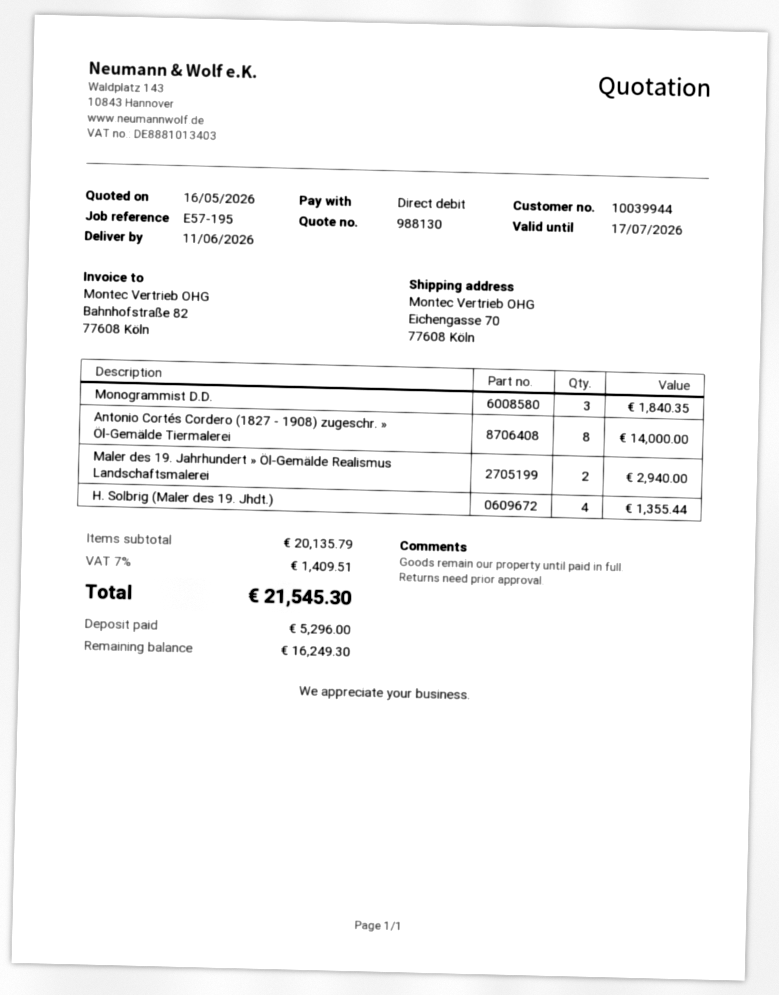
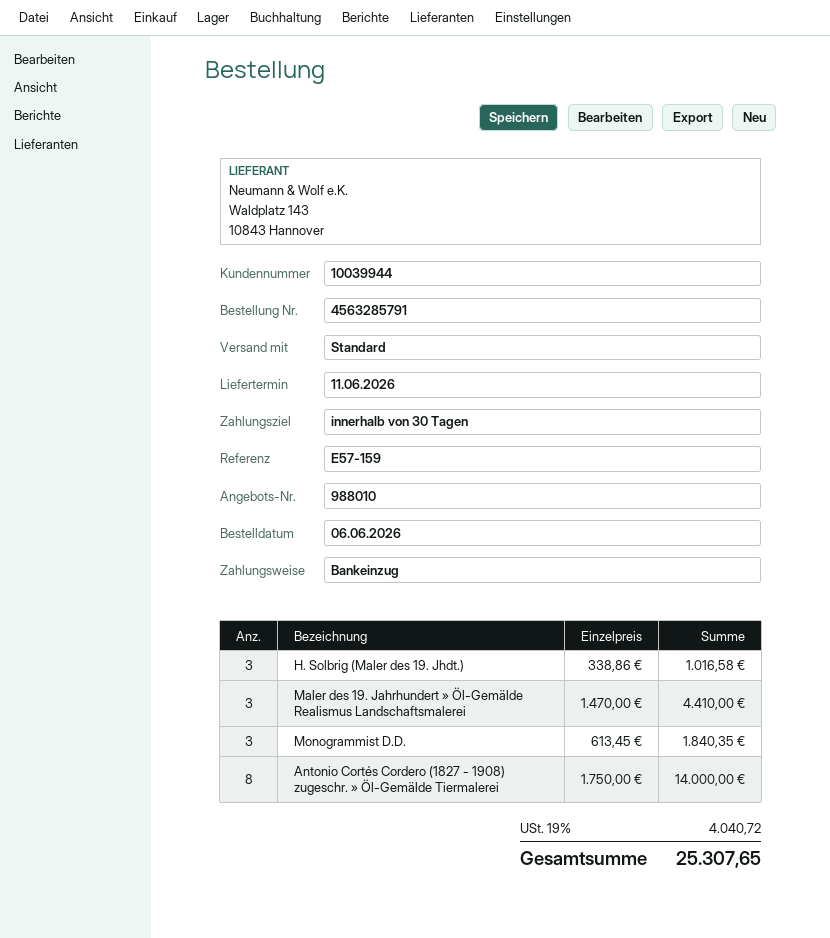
quote number: 988130 -> 988010
reference: E57-195 -> E57-159
Maler des 19. Jahrhundert » Öl-Gemälde Realismus Landschaftsmalerei: 2 for 2940.00 -> 3 for 4410.00
H. Solbrig (Maler des 19. Jhdt.): 4 for 1355.44 -> 3 for 1016.58
tax: 7% = 1409.51 -> 19% = 4040.72
total: 21545.30 -> 25307.65

